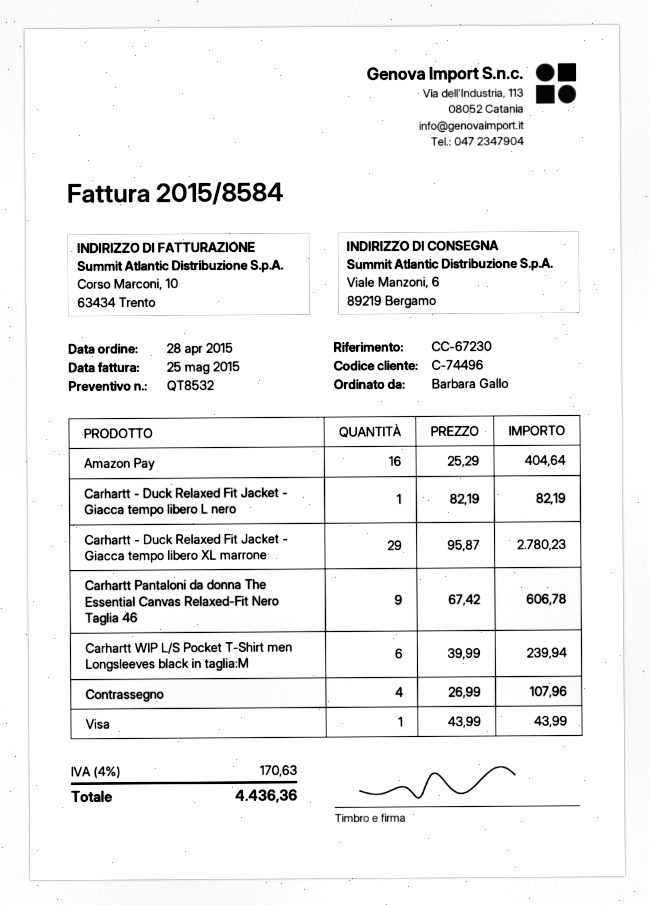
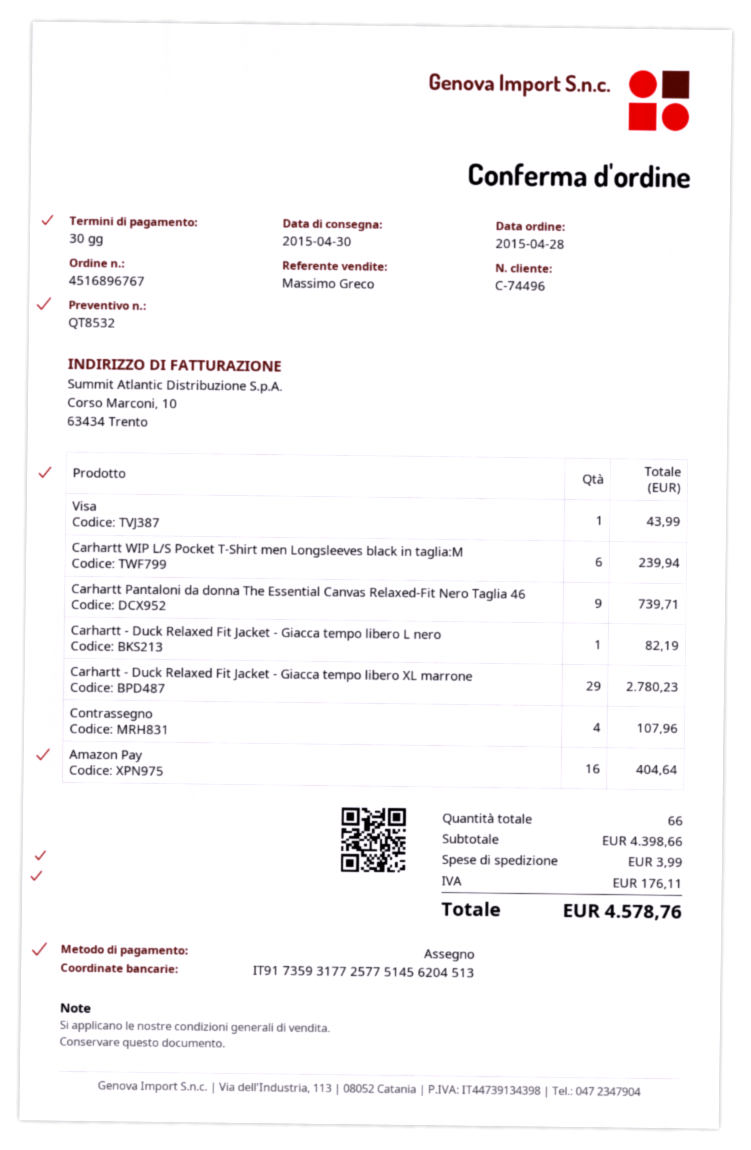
Carhartt Pantaloni da donna The Essential Canvas Relaxed-Fit Nero Taglia 46: 9 for 606.78 -> 9 for 739.71
shipping: none -> 3.99
tax: 170.63 -> 176.11
total: 4436.36 -> 4578.76

